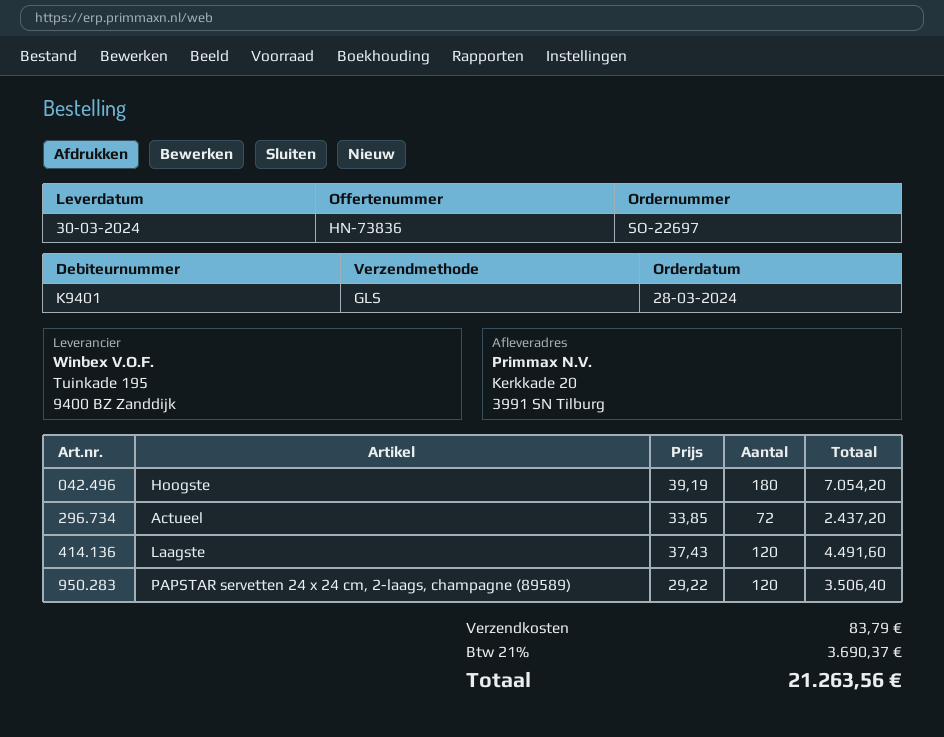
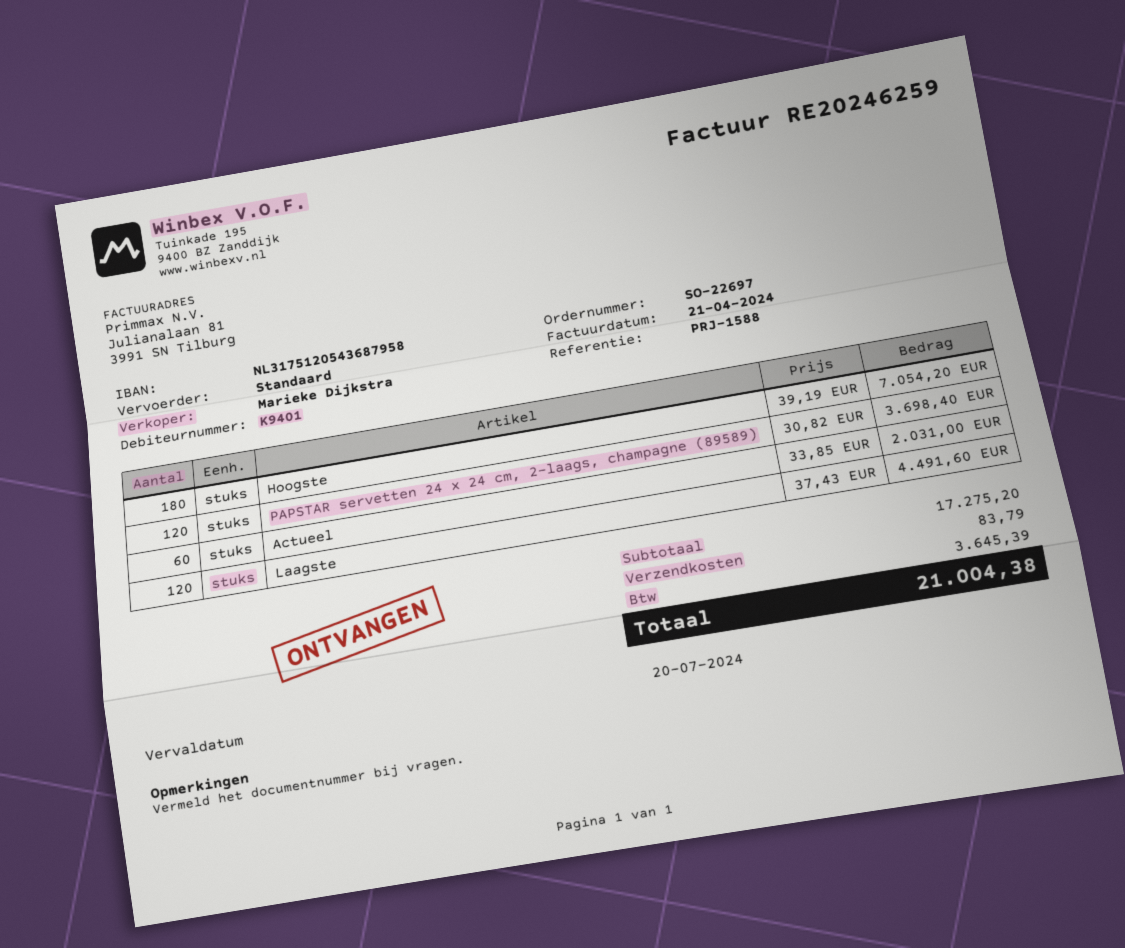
shipping method: GLS -> standard
Actueel: 72 x 33.85 = 2437.20 -> 60 x 33.85 = 2031.00
PAPSTAR servetten 24 x 24 cm, 2-laags, champagne (89589): 120 x 29.22 = 3506.40 -> 120 x 30.82 = 3698.40
tax: 3690.37 -> 3645.39
total: 21263.56 -> 21004.38

